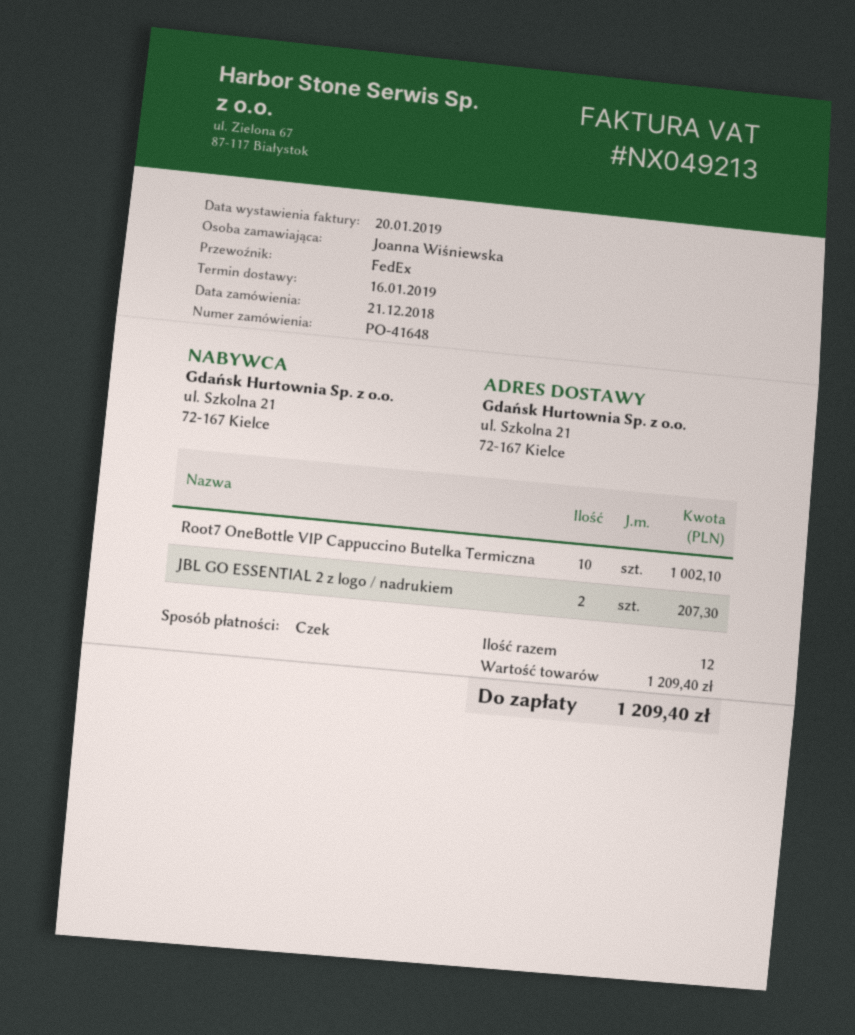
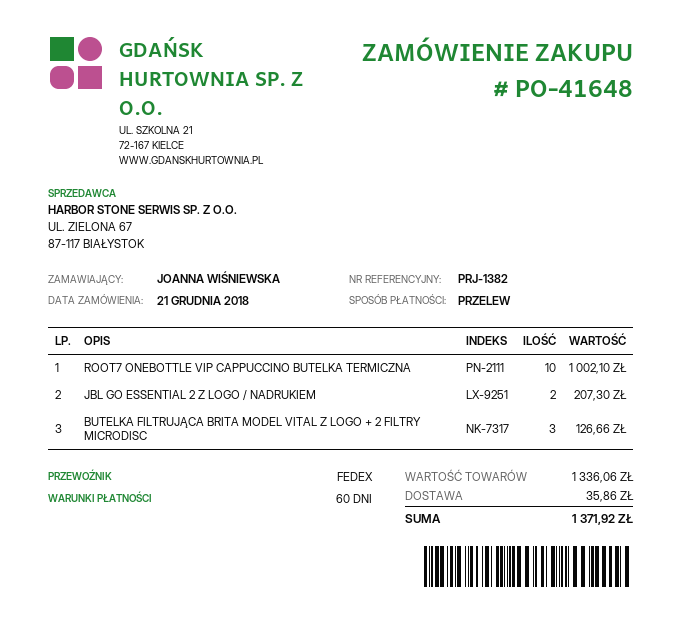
payment method: cheque -> bank transfer
BUTELKA FILTRUJĄCA BRITA MODEL VITAL Z LOGO + 2 FILTRY MICRODISC: none -> 3 for 126.66
subtotal: 1209.40 -> 1336.06
shipping: none -> 35.86
total: 1209.40 -> 1371.92

